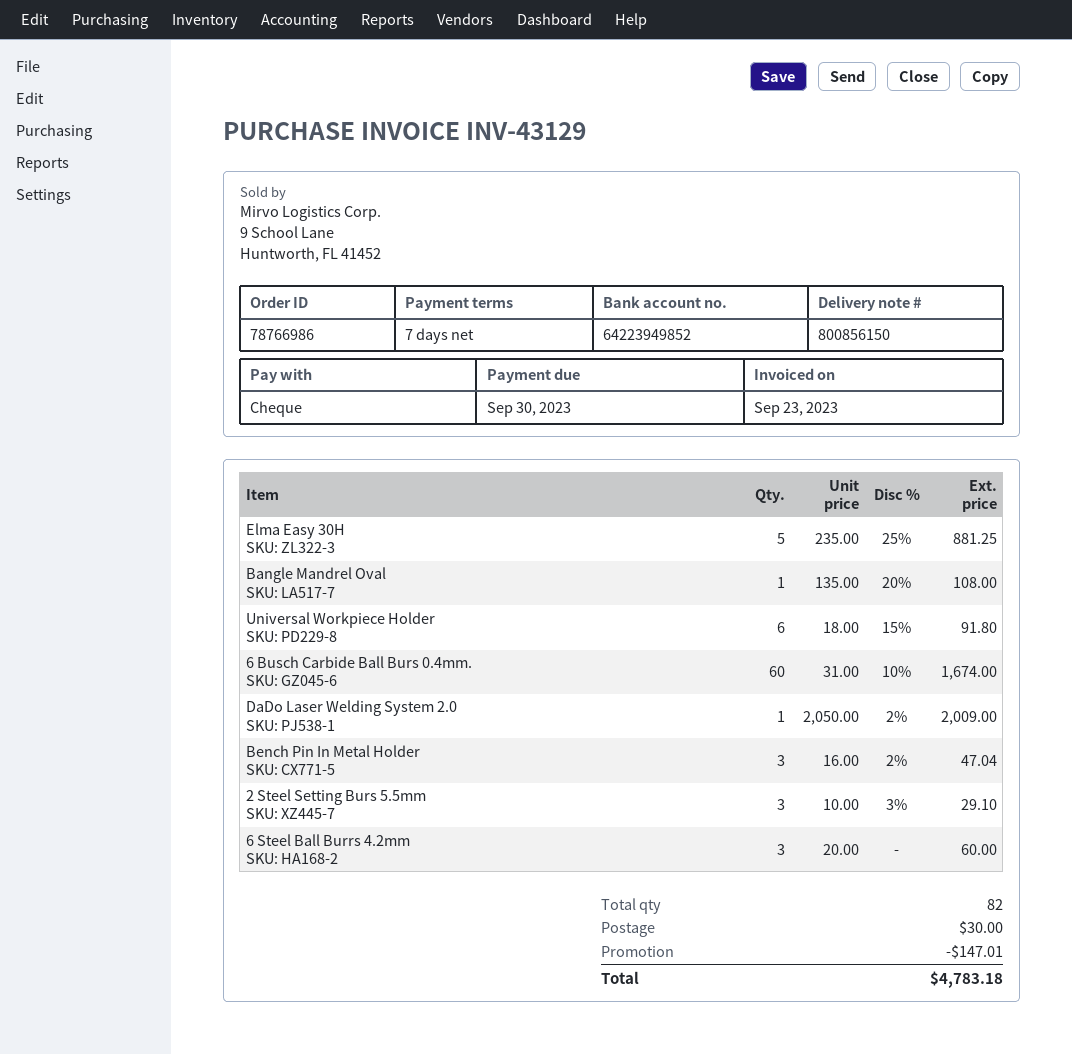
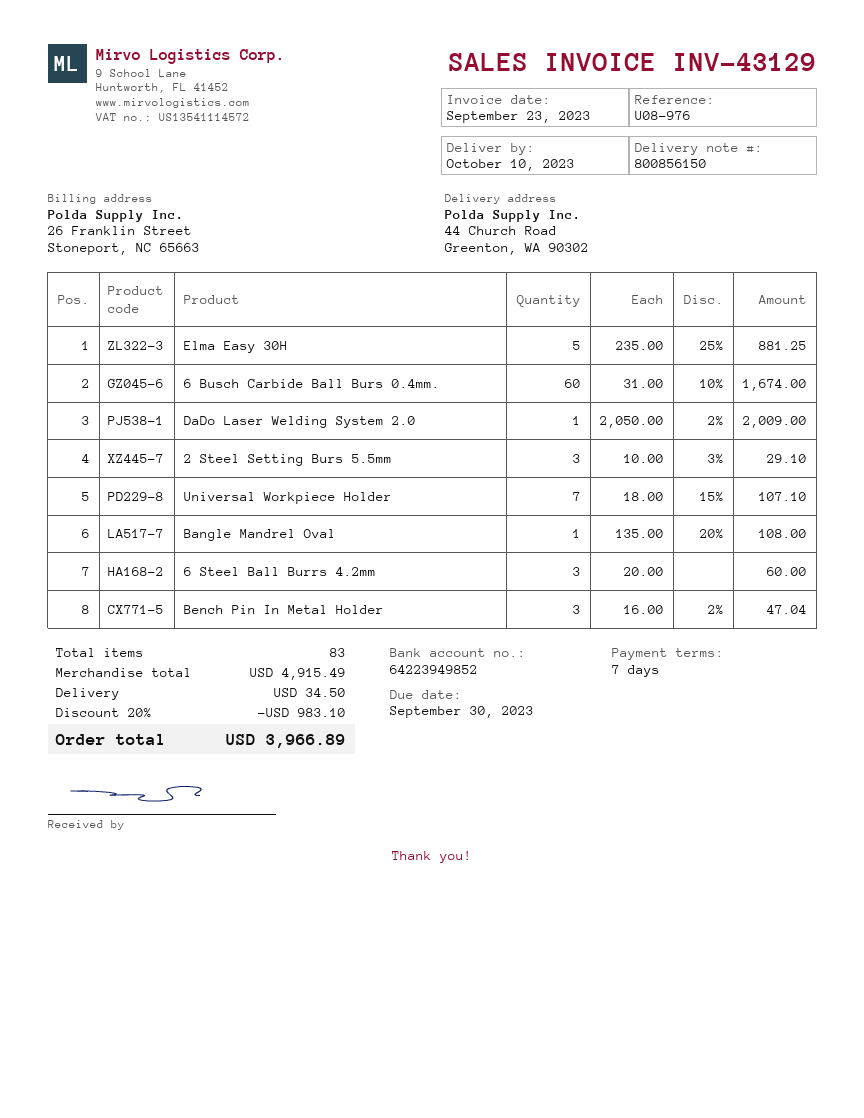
Universal Workpiece Holder: 6 x 18.00 - 15% = 91.80 -> 7 x 18.00 - 15% = 107.10
total quantity: 82 -> 83
discount: 147.01 -> 983.10
shipping: 30.00 -> 34.50
total: 4783.18 -> 3966.89

